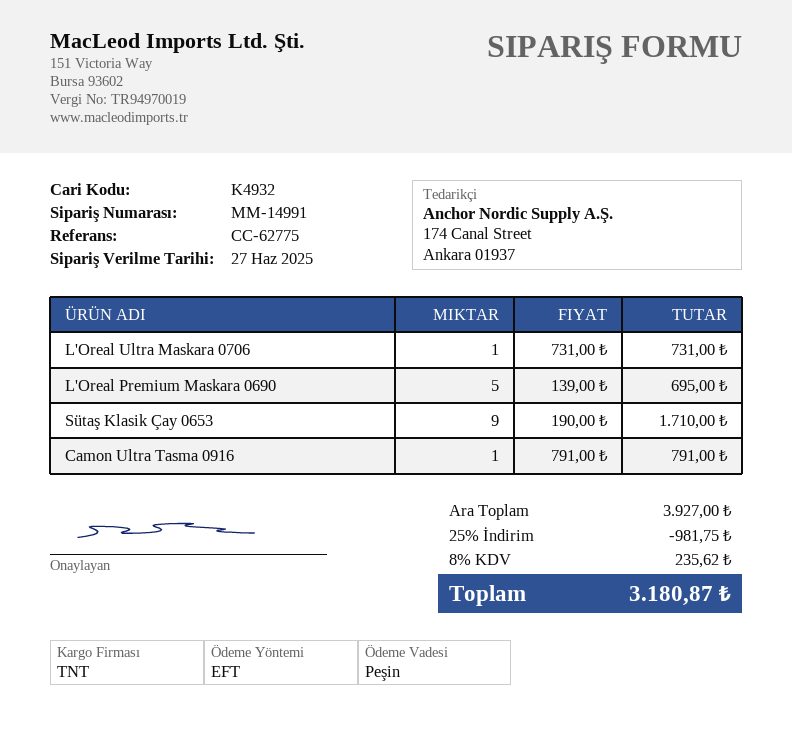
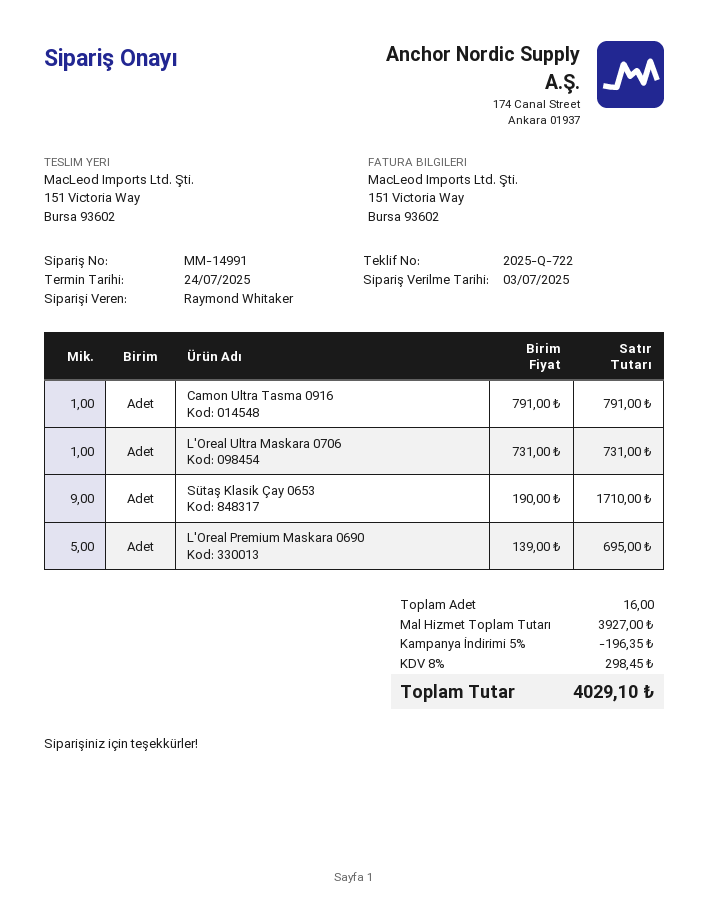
order date: 2025-06-27 -> 2025-07-03
discount: 25% = 981.75 -> 5% = 196.35
tax: 8% = 235.62 -> 8% = 298.45
total: 3180.87 -> 4029.10

